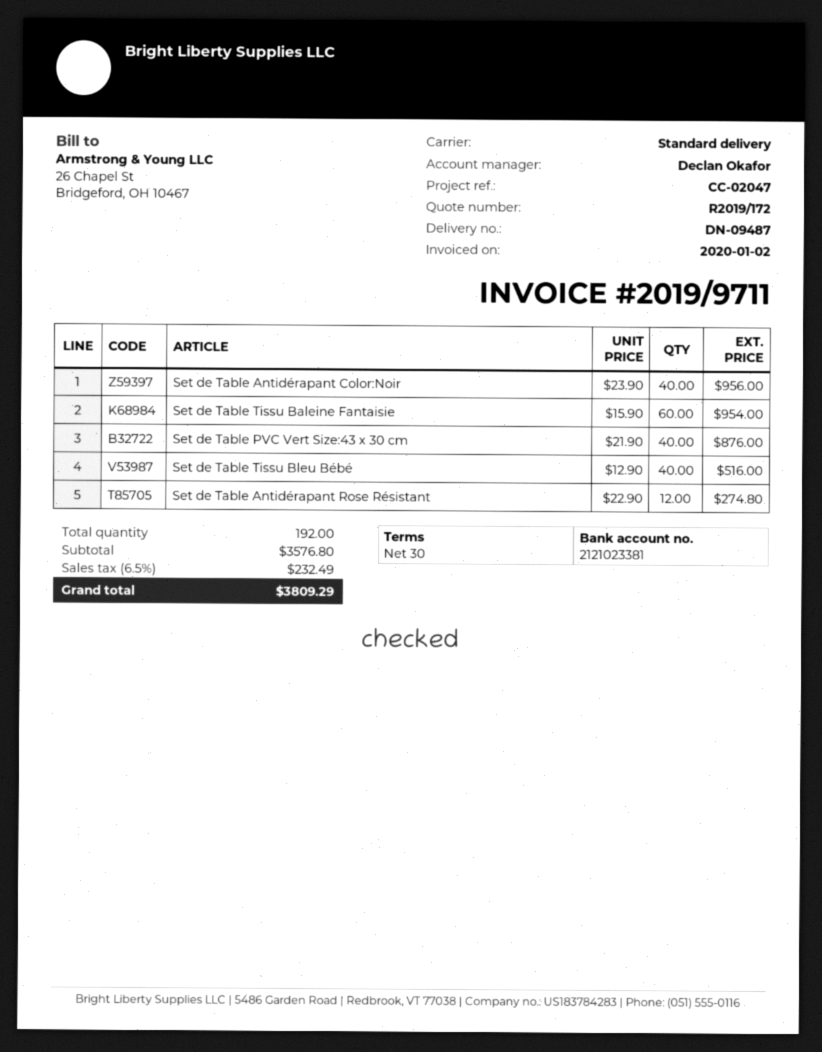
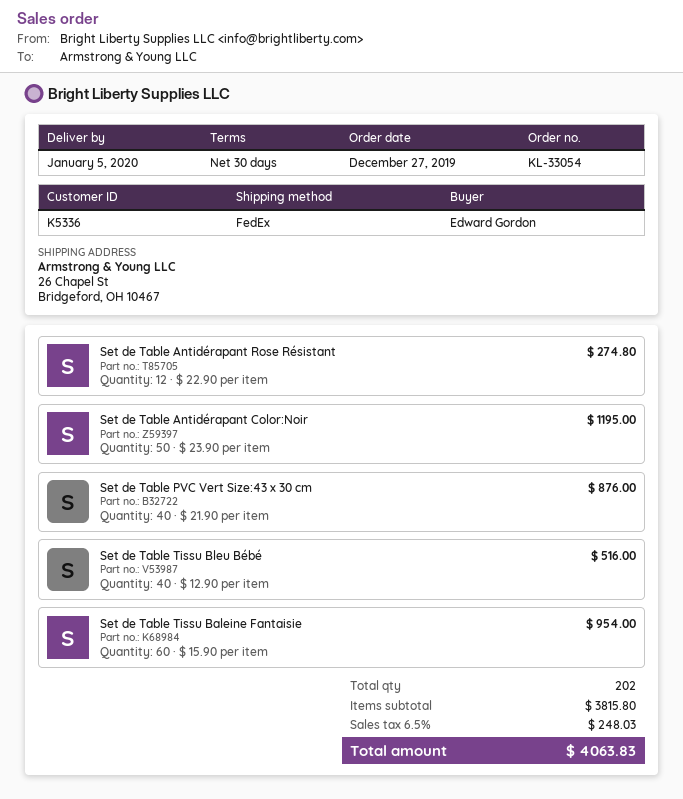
shipping method: standard -> FedEx
Set de Table Antidérapant Color:Noir: 40 x 23.90 = 956.00 -> 50 x 23.90 = 1195.00
total quantity: 192 -> 202
subtotal: 3576.80 -> 3815.80
tax: 6.5% = 232.49 -> 6.5% = 248.03
total: 3809.29 -> 4063.83

